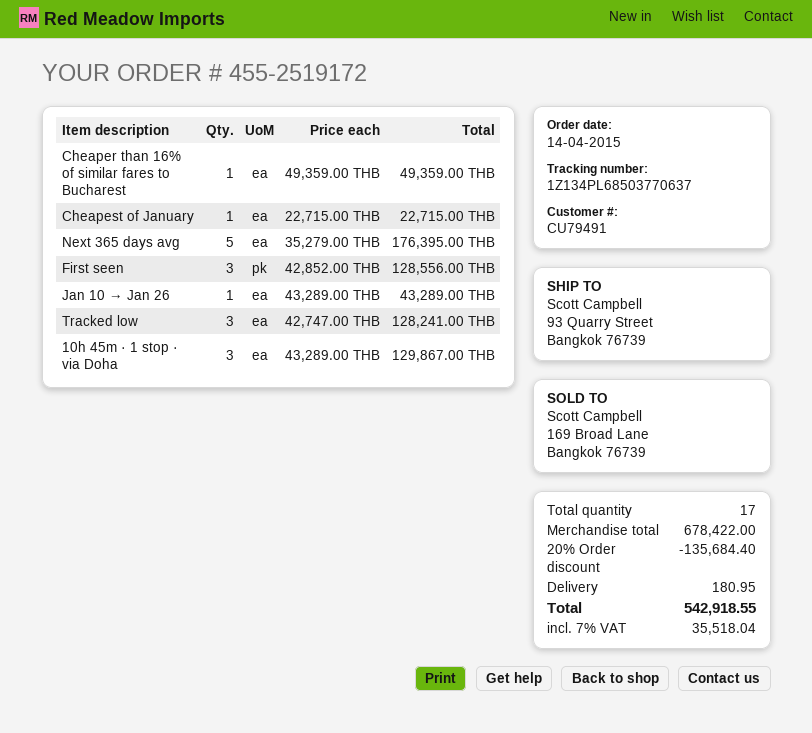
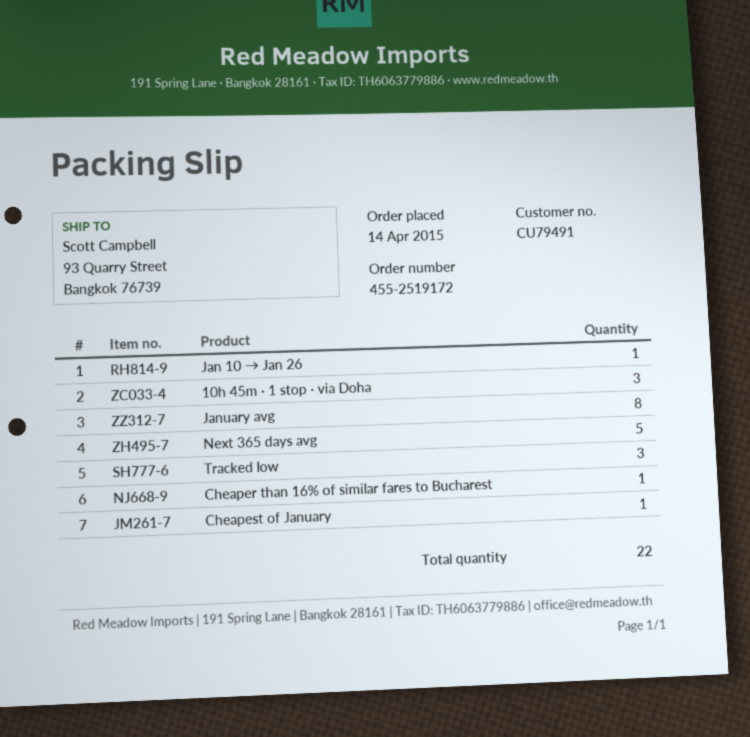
First seen: 3 -> none
January avg: none -> 8
total quantity: 17 -> 22

